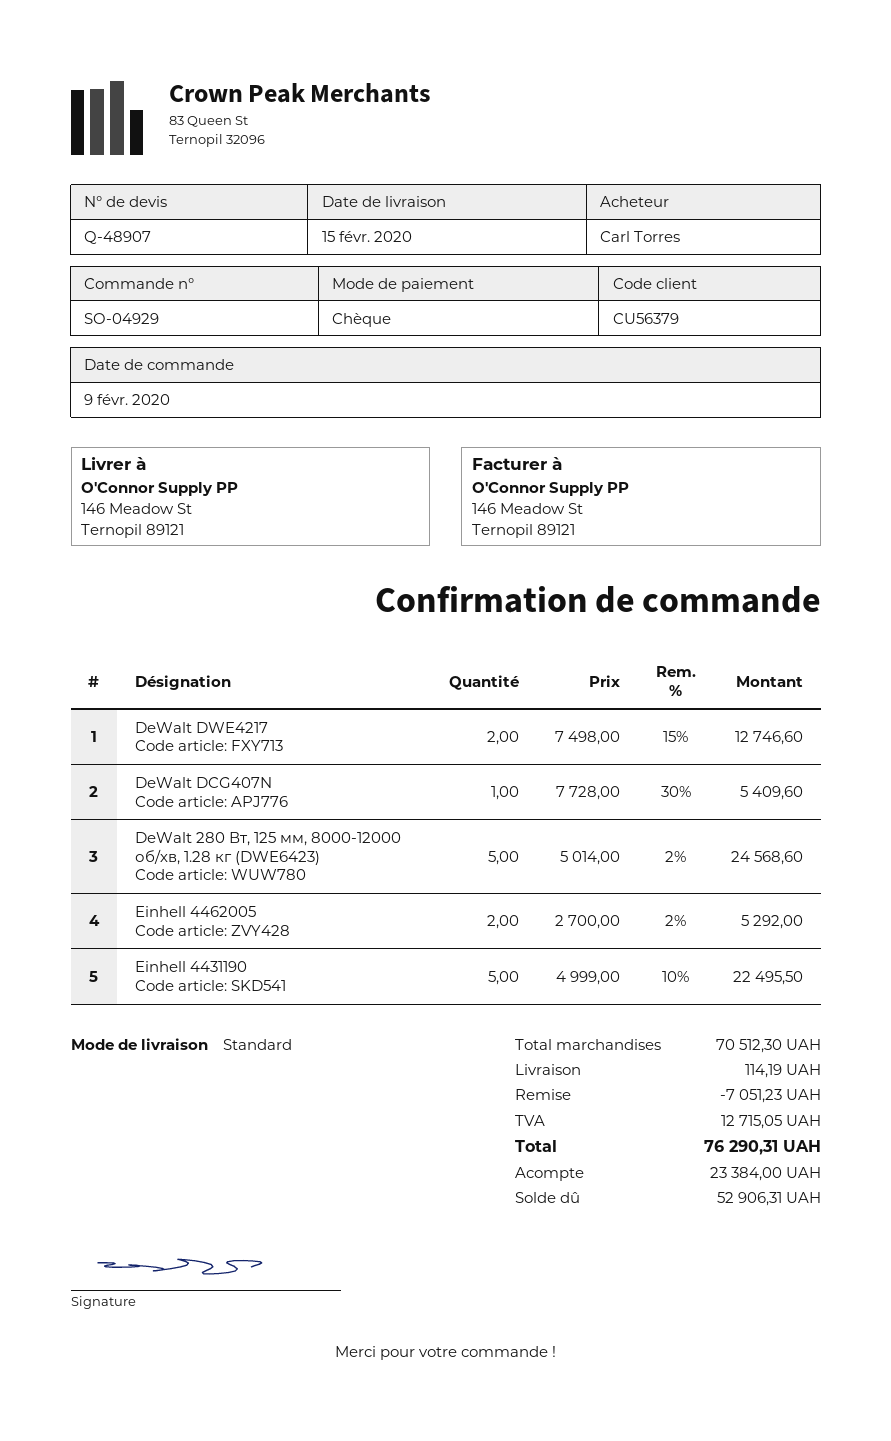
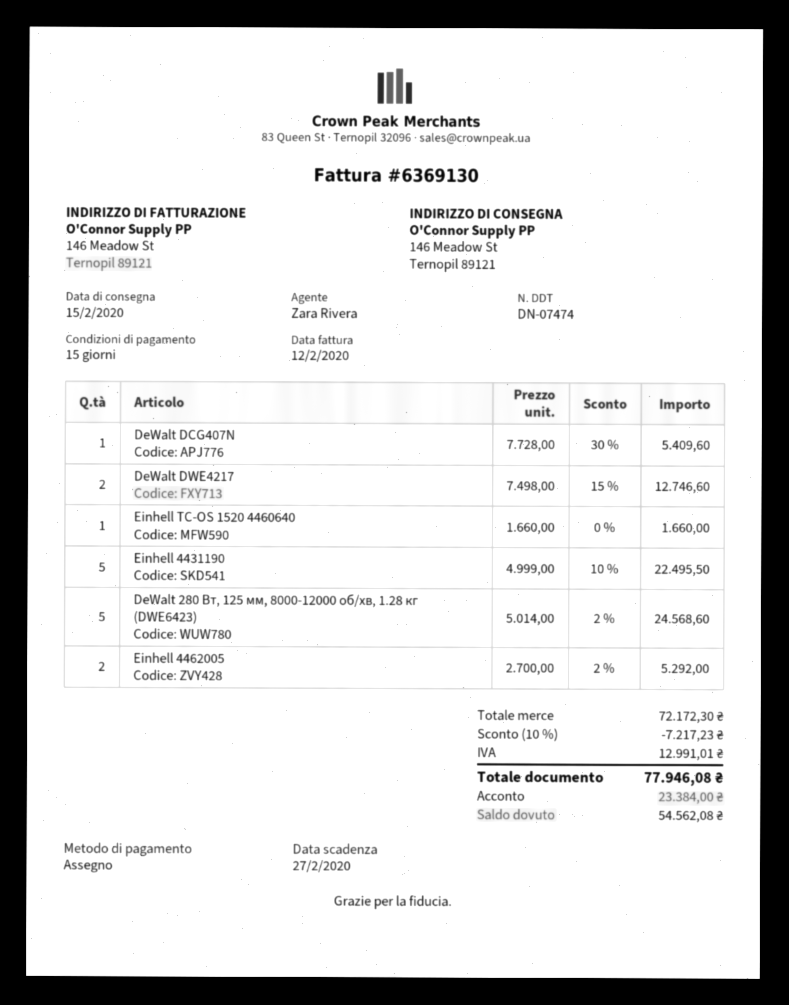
Einhell TC-OS 1520 4460640: none -> 1 x 1660.00 = 1660.00
subtotal: 70512.30 -> 72172.30
discount: 7051.23 -> 7217.23
shipping: 114.19 -> none
tax: 12715.05 -> 12991.01
total: 76290.31 -> 77946.08
balance: 52906.31 -> 54562.08

